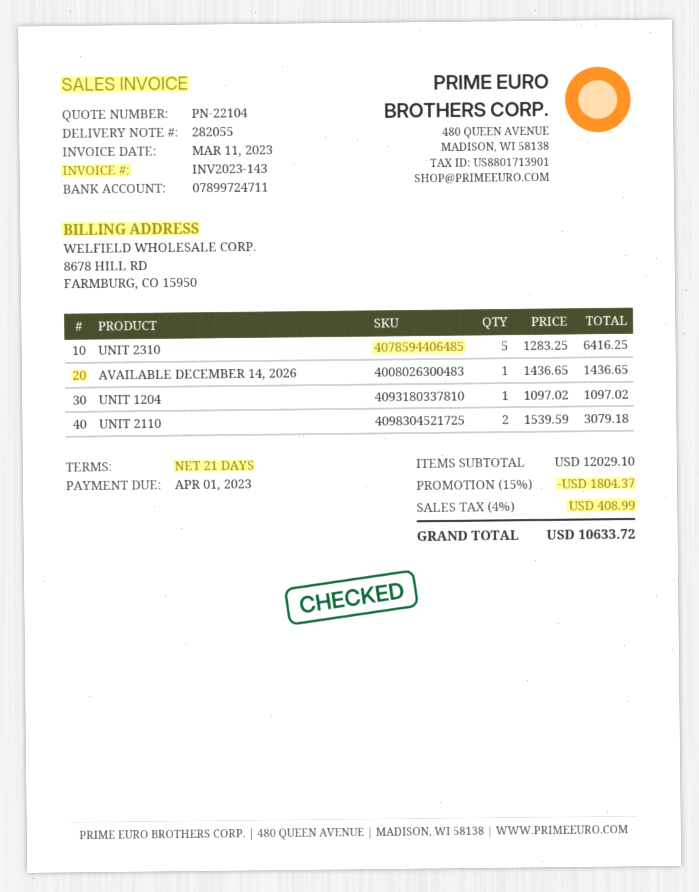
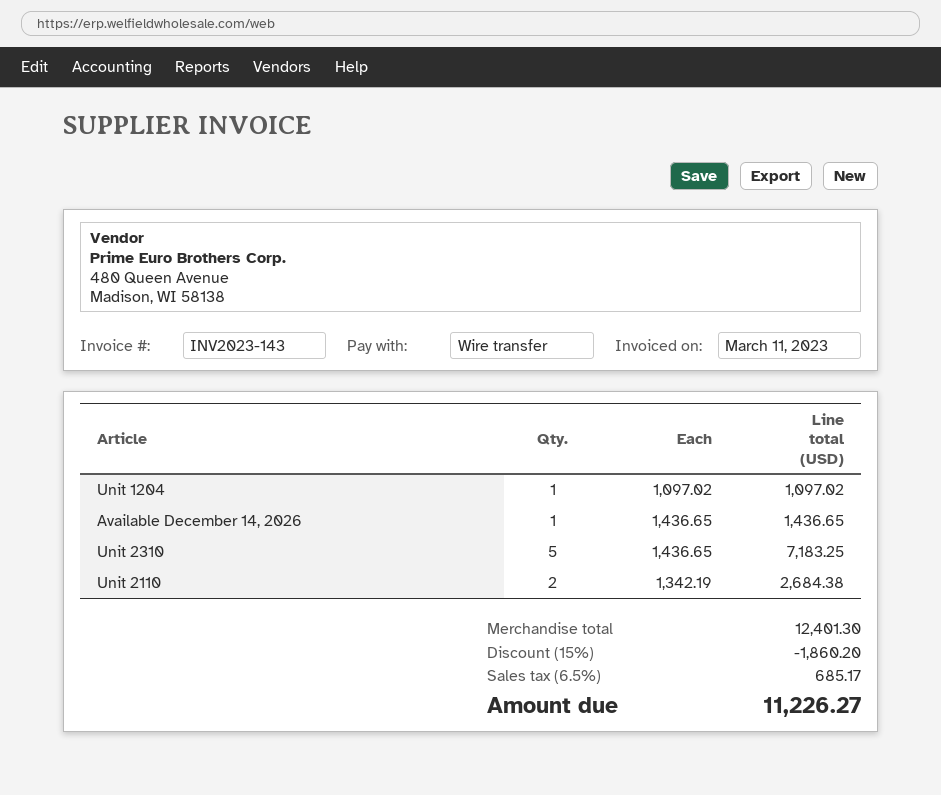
UNIT 2310: 5 x 1283.25 = 6416.25 -> 5 x 1436.65 = 7183.25
UNIT 2110: 2 x 1539.59 = 3079.18 -> 2 x 1342.19 = 2684.38
subtotal: 12029.10 -> 12401.30
discount: 15% = 1804.37 -> 15% = 1860.20
tax: 4% = 408.99 -> 6.5% = 685.17
total: 10633.72 -> 11226.27

